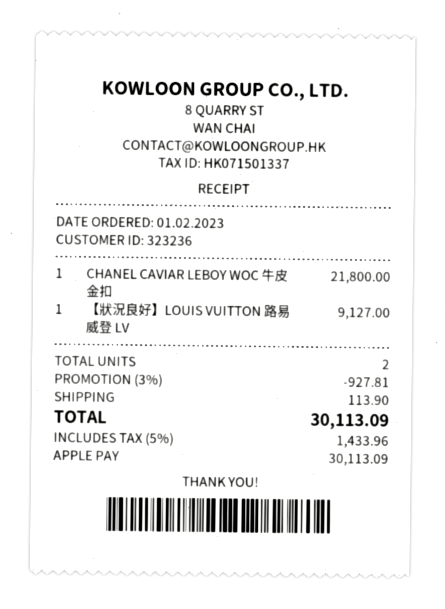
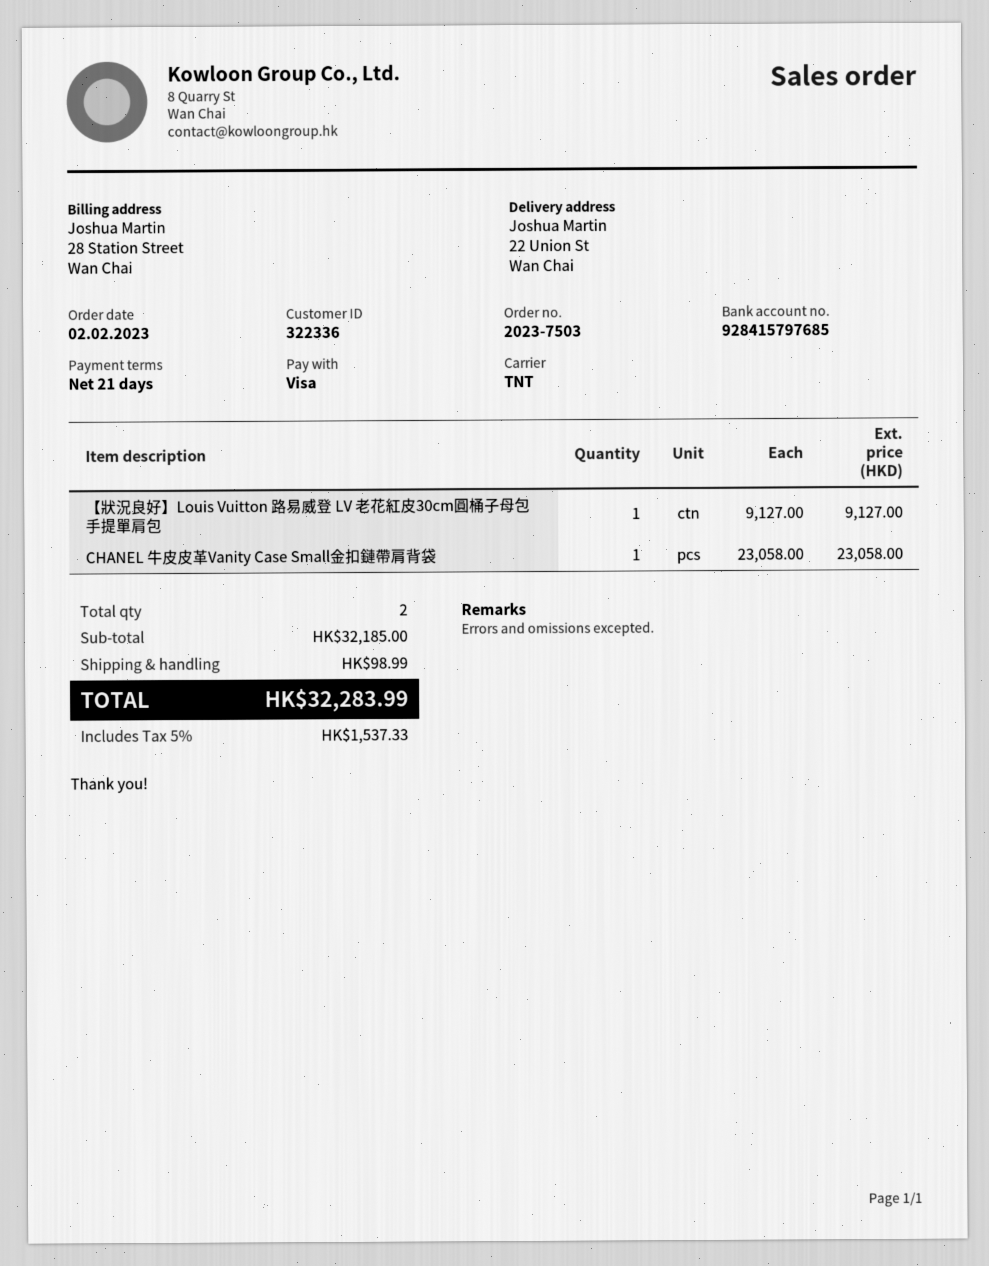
order date: 2023-02-01 -> 2023-02-02
customer number: 323236 -> 322336
payment method: Apple Pay -> Visa
CHANEL CAVIAR LEBOY WOC 牛皮金扣: 1 for 21800.00 -> none
CHANEL 牛皮皮革Vanity Case Small金扣鏈帶肩背袋: none -> 1 for 23058.00
discount: 3% = 927.81 -> none
shipping: 113.90 -> 98.99
tax: 5% = 1433.96 -> 5% = 1537.33
total: 30113.09 -> 32283.99

